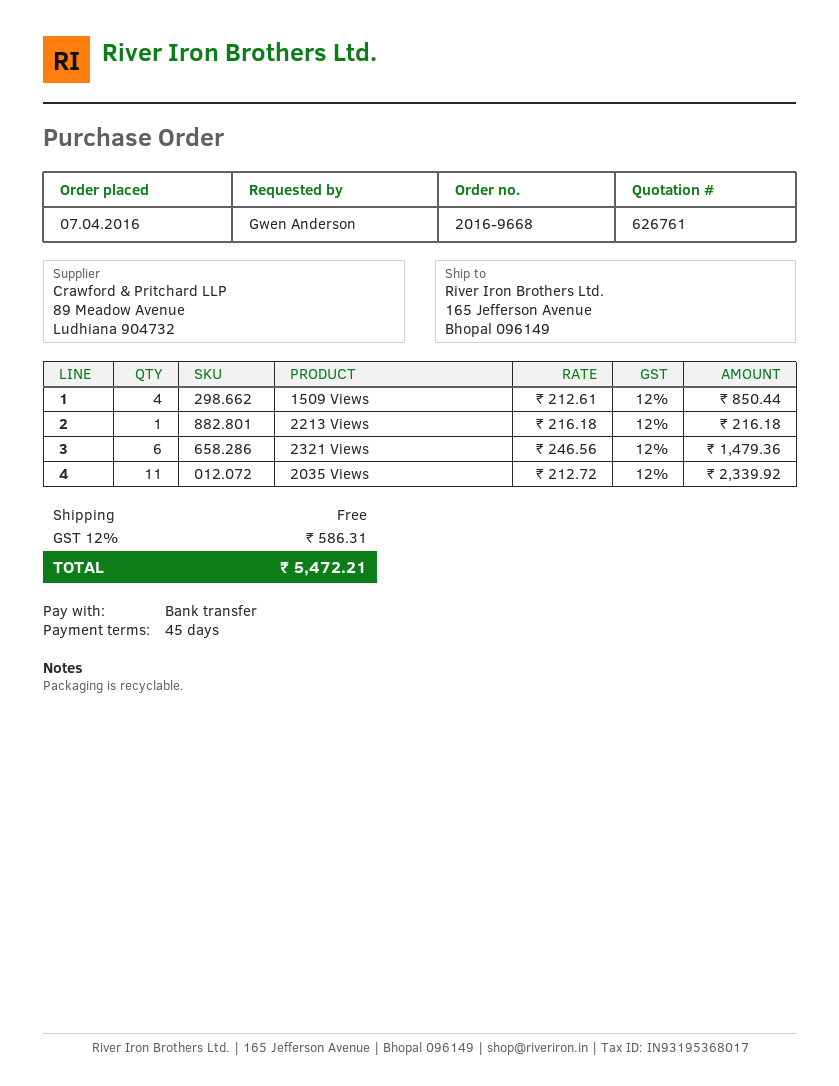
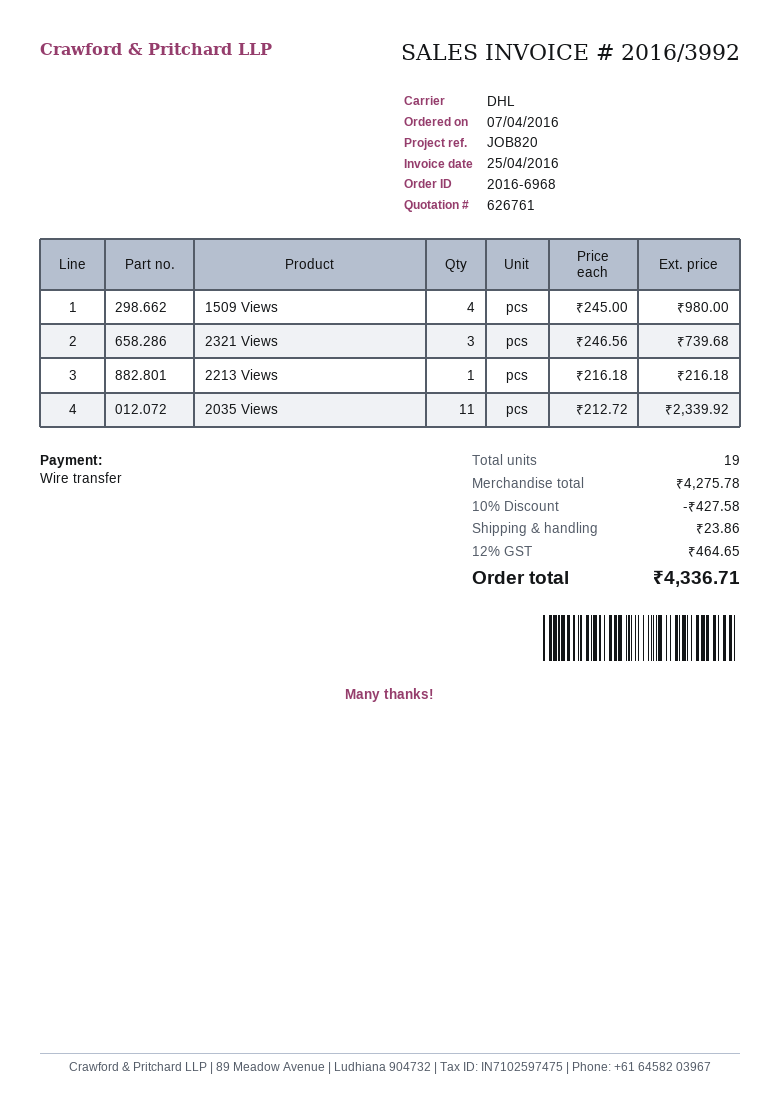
order number: 2016-9668 -> 2016-6968
1509 Views: 4 x 212.61 = 850.44 -> 4 x 245.00 = 980.00
2321 Views: 6 x 246.56 = 1479.36 -> 3 x 246.56 = 739.68
discount: none -> 10% = 427.58
shipping: 0.00 -> 23.86
tax: 12% = 586.31 -> 12% = 464.65
total: 5472.21 -> 4336.71

